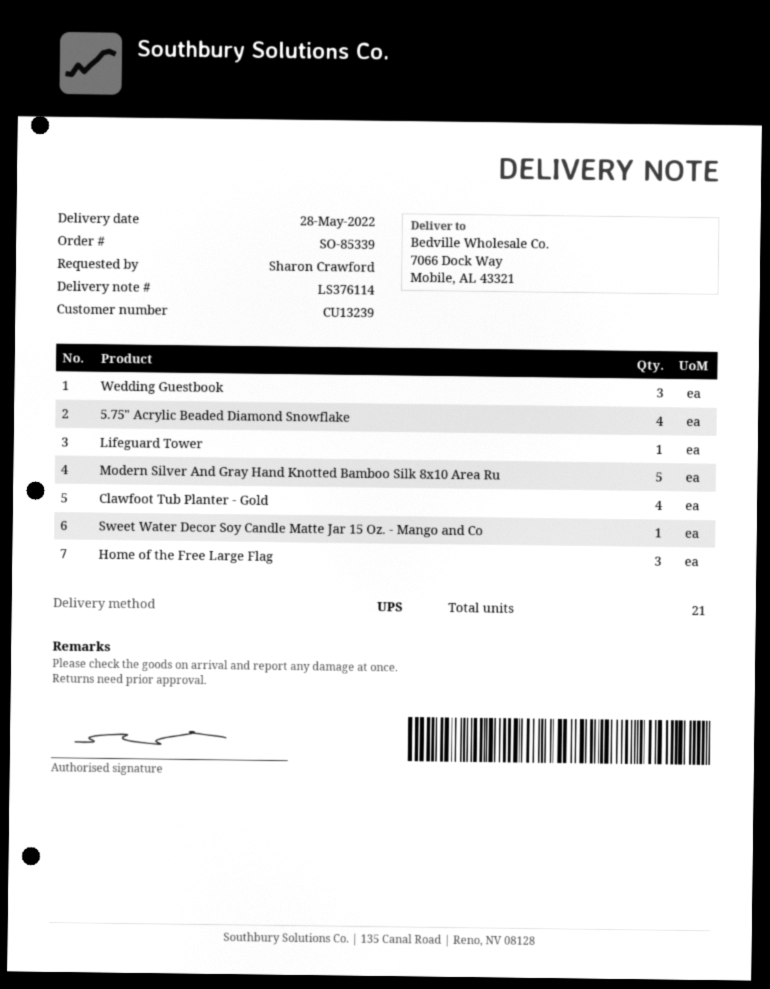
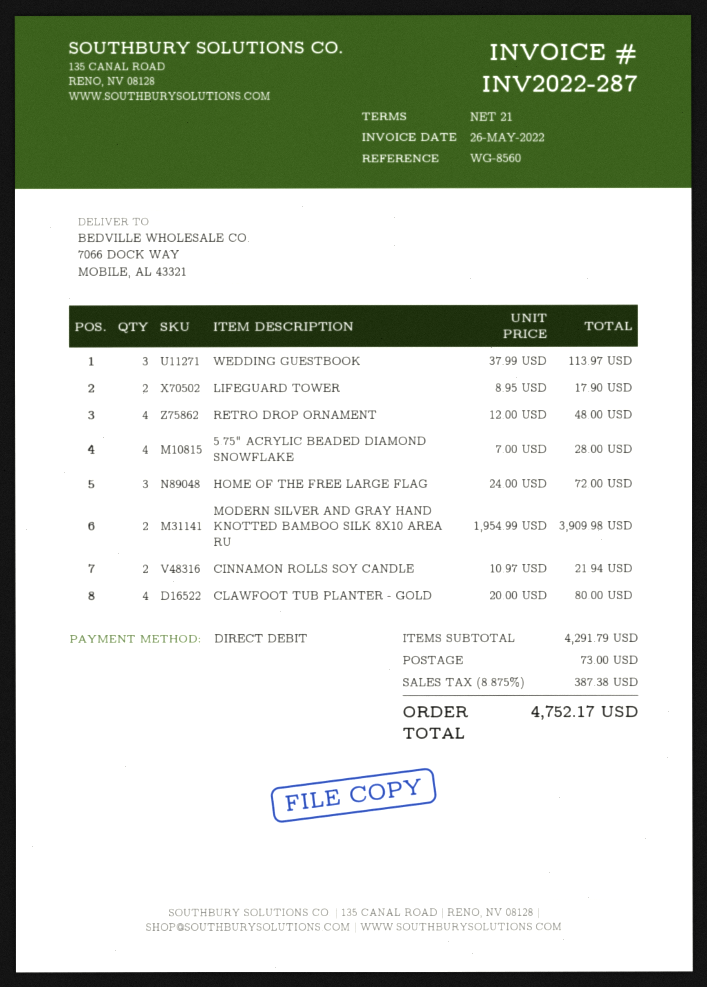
Lifeguard Tower: 1 -> 2
Modern Silver And Gray Hand Knotted Bamboo Silk 8x10 Area Ru: 5 -> 2
Sweet Water Decor Soy Candle Matte Jar 15 Oz. - Mango and Co: 1 -> none
RETRO DROP ORNAMENT: none -> 4
CINNAMON ROLLS SOY CANDLE: none -> 2

